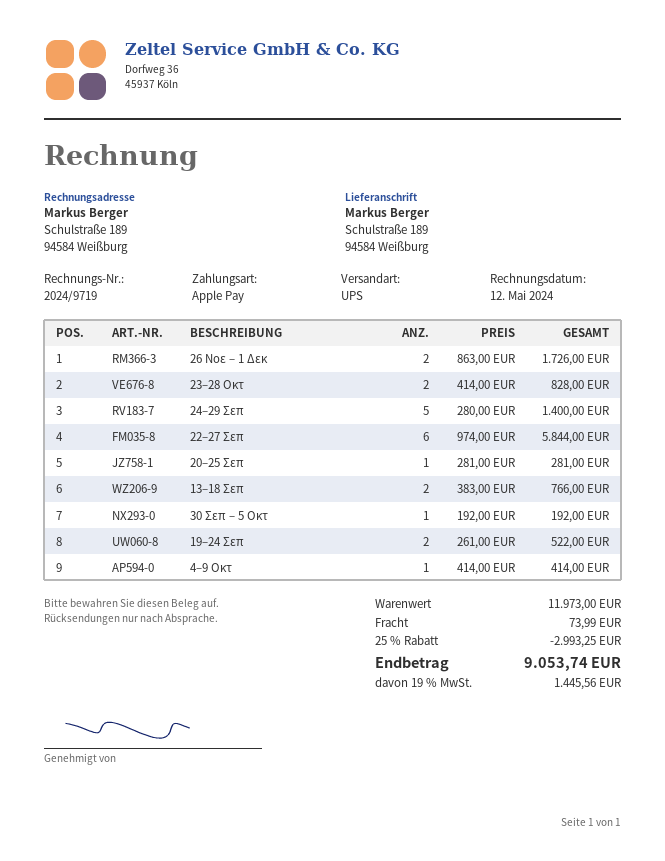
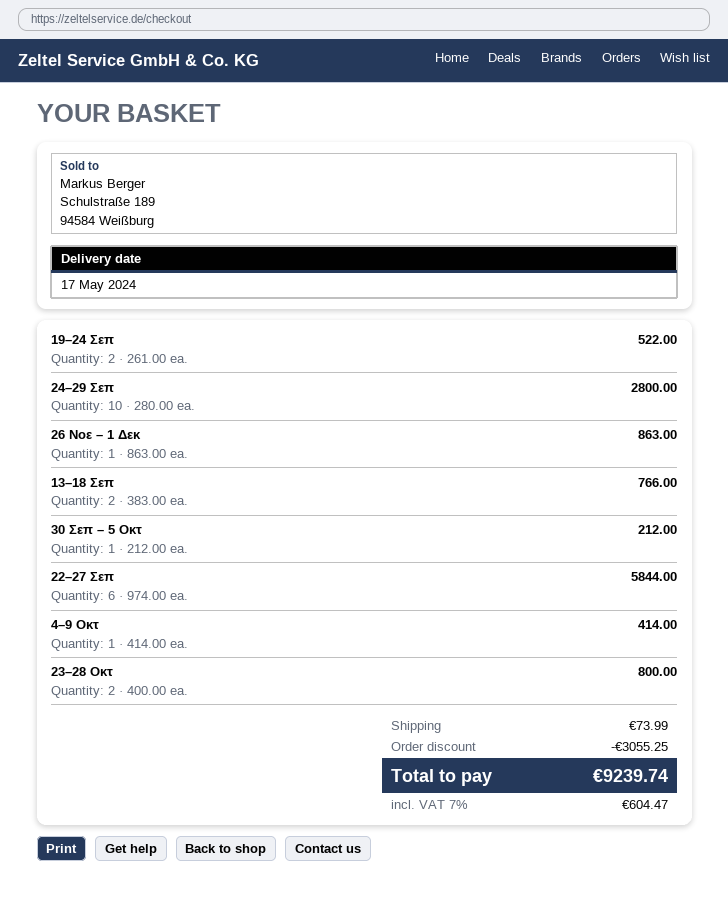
26 Νοε – 1 Δεκ: 2 x 863.00 = 1726.00 -> 1 x 863.00 = 863.00
23–28 Οκτ: 2 x 414.00 = 828.00 -> 2 x 400.00 = 800.00
24–29 Σεπ: 5 x 280.00 = 1400.00 -> 10 x 280.00 = 2800.00
20–25 Σεπ: 1 x 281.00 = 281.00 -> none
30 Σεπ – 5 Οκτ: 1 x 192.00 = 192.00 -> 1 x 212.00 = 212.00
discount: 2993.25 -> 3055.25
tax: 19% = 1445.56 -> 7% = 604.47
total: 9053.74 -> 9239.74

